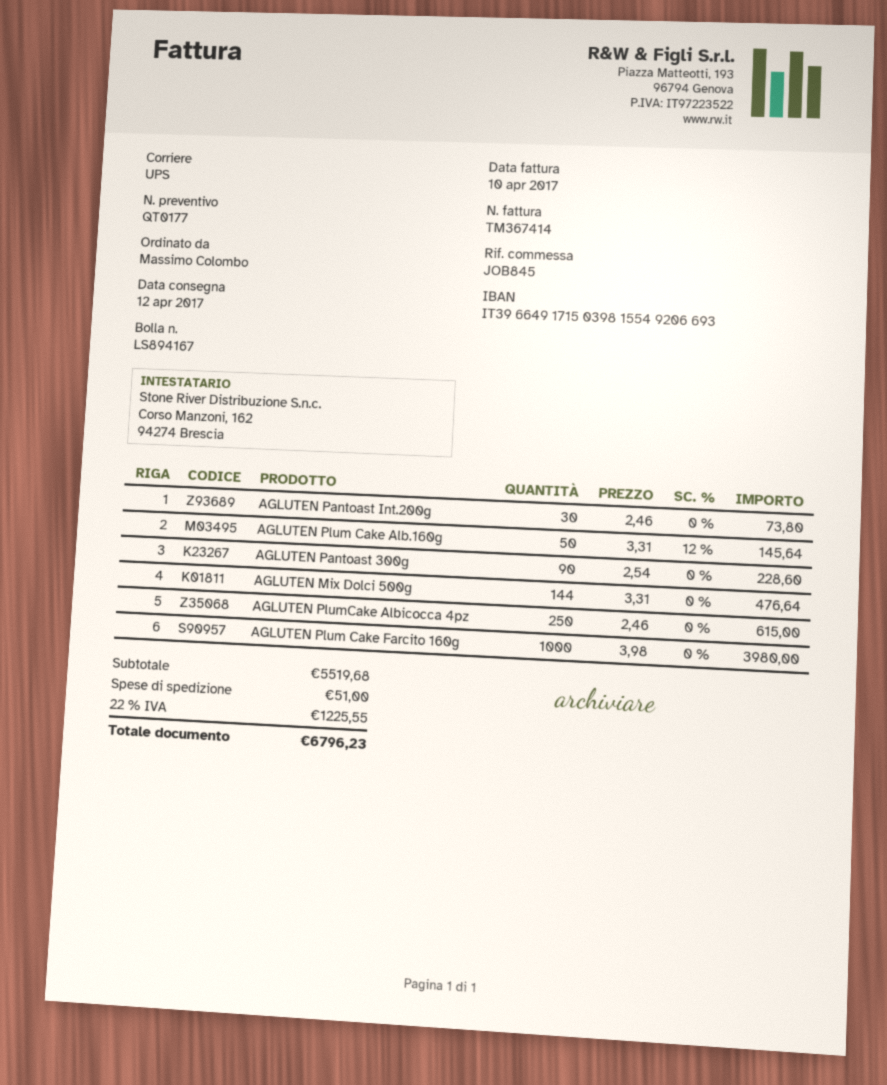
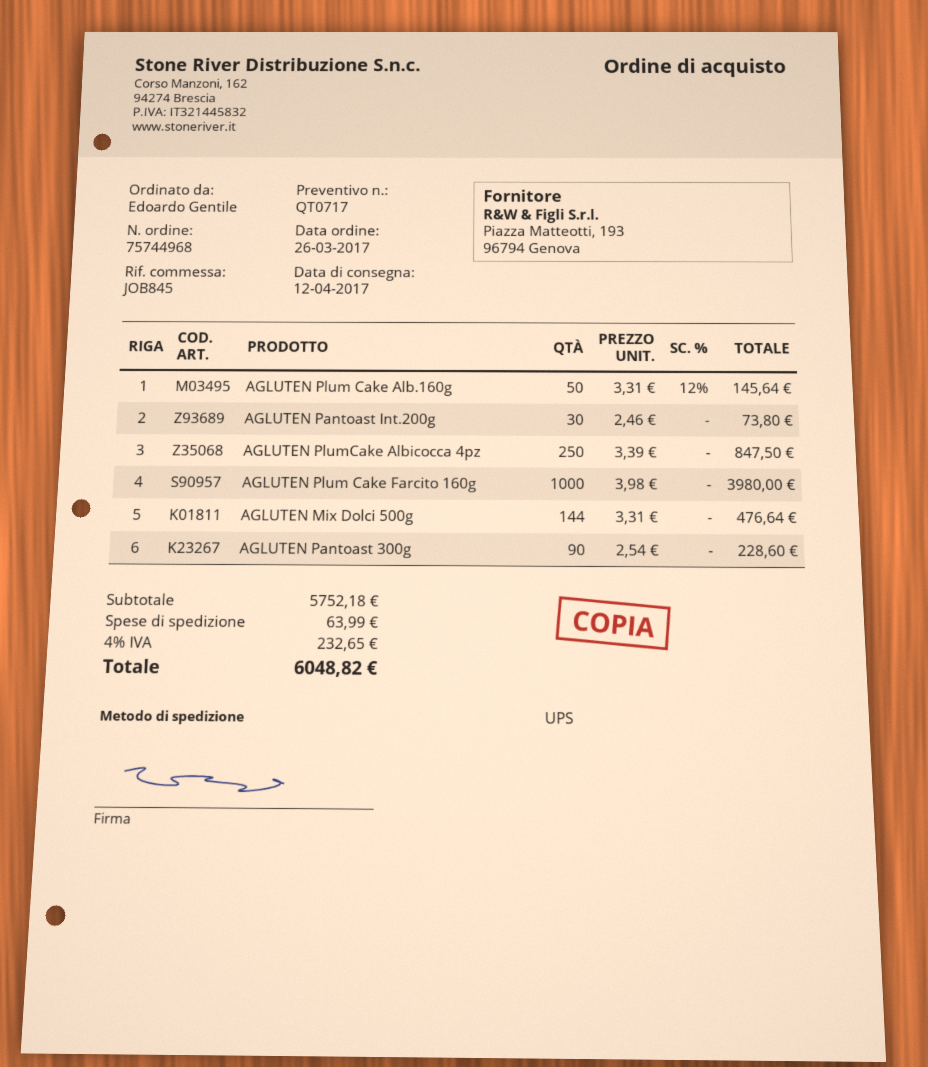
quote number: QT0177 -> QT0717
ordered by: Massimo Colombo -> Edoardo Gentile
AGLUTEN PlumCake Albicocca 4pz: 250 x 2.46 = 615.00 -> 250 x 3.39 = 847.50
subtotal: 5519.68 -> 5752.18
shipping: 51.00 -> 63.99
tax: 22% = 1225.55 -> 4% = 232.65
total: 6796.23 -> 6048.82

